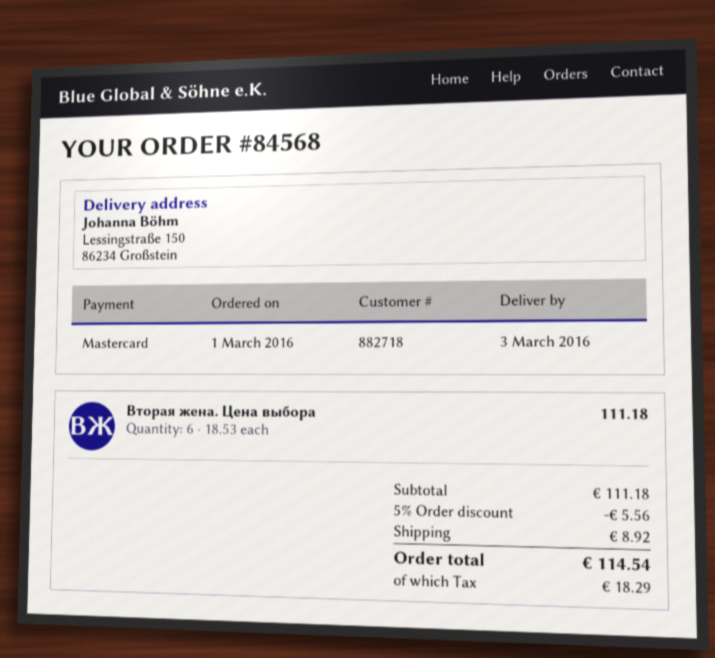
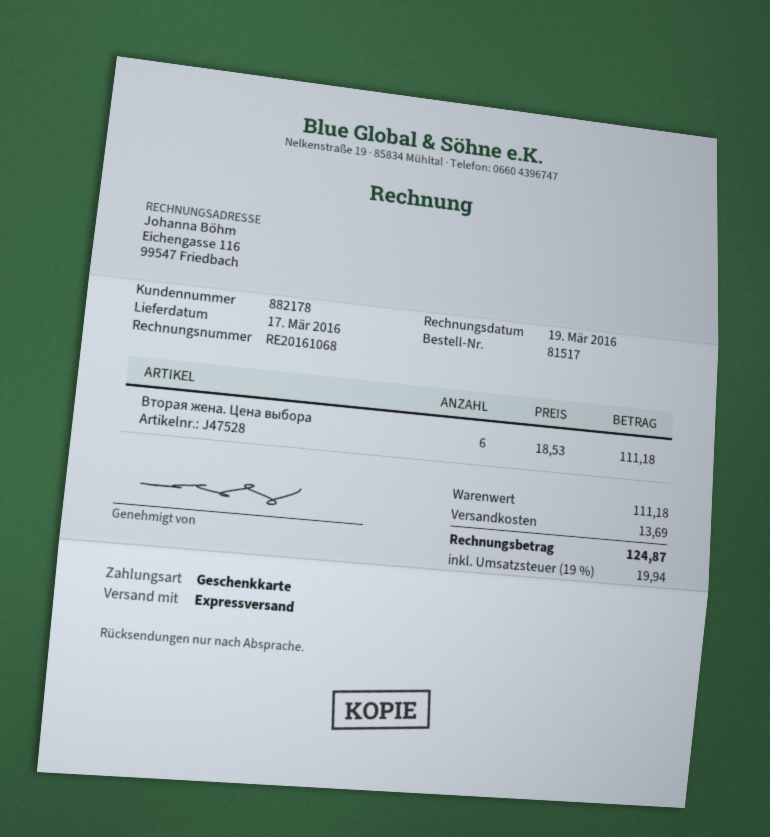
order number: 84568 -> 81517
delivery date: 2016-03-03 -> 2016-03-17
customer number: 882718 -> 882178
payment method: Mastercard -> gift card
discount: 5% = 5.56 -> none
shipping: 8.92 -> 13.69
tax: 18.29 -> 19.94
total: 114.54 -> 124.87

